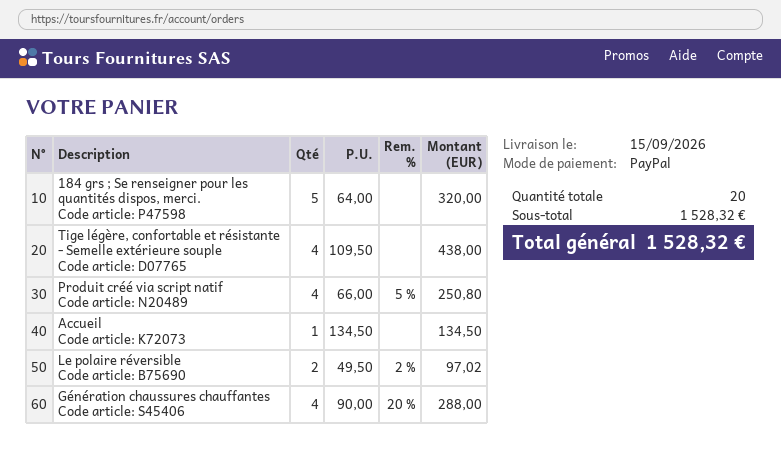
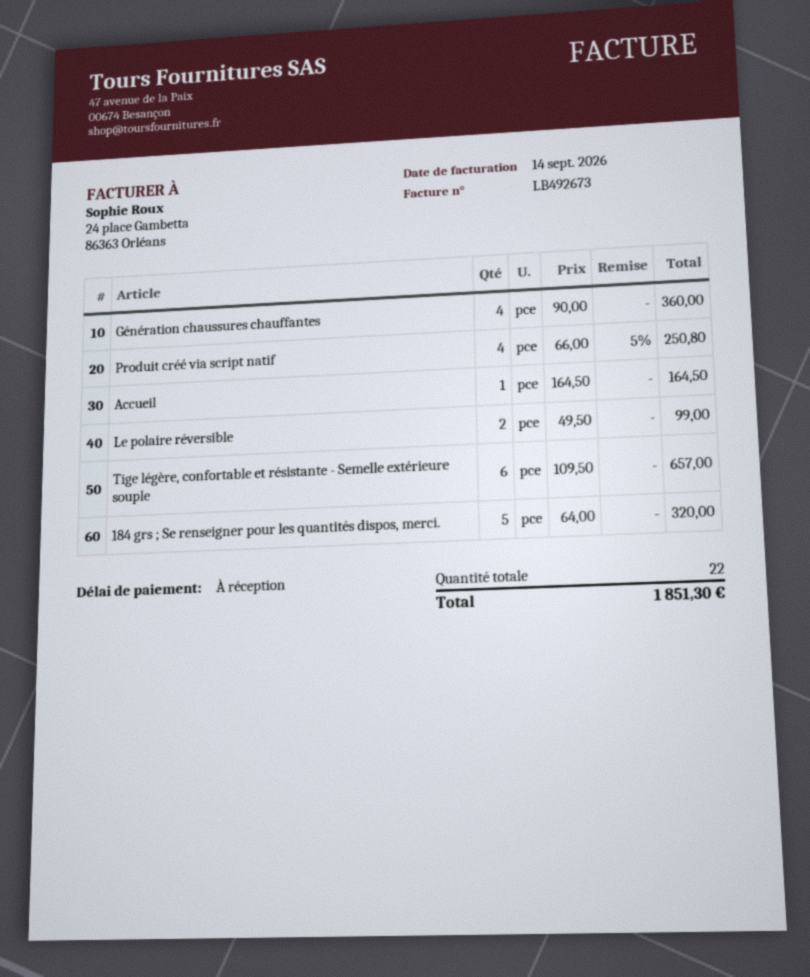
Tige légère, confortable et résistante - Semelle extérieure souple: 4 x 109.50 = 438.00 -> 6 x 109.50 = 657.00
Accueil: 1 x 134.50 = 134.50 -> 1 x 164.50 = 164.50
Le polaire réversible: 2 x 49.50 - 2% = 97.02 -> 2 x 49.50 = 99.00
Génération chaussures chauffantes: 4 x 90.00 - 20% = 288.00 -> 4 x 90.00 = 360.00
total quantity: 20 -> 22
total: 1528.32 -> 1851.30

